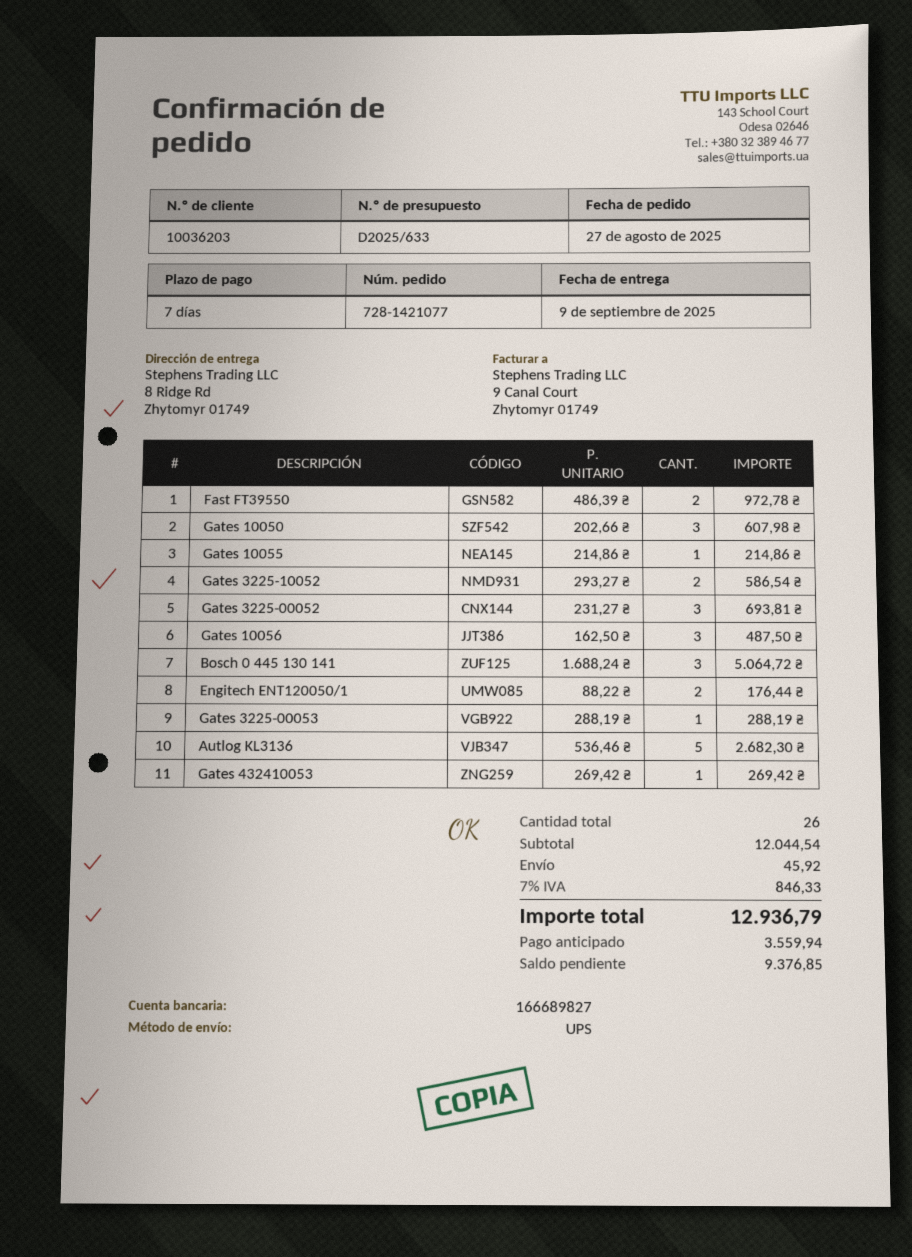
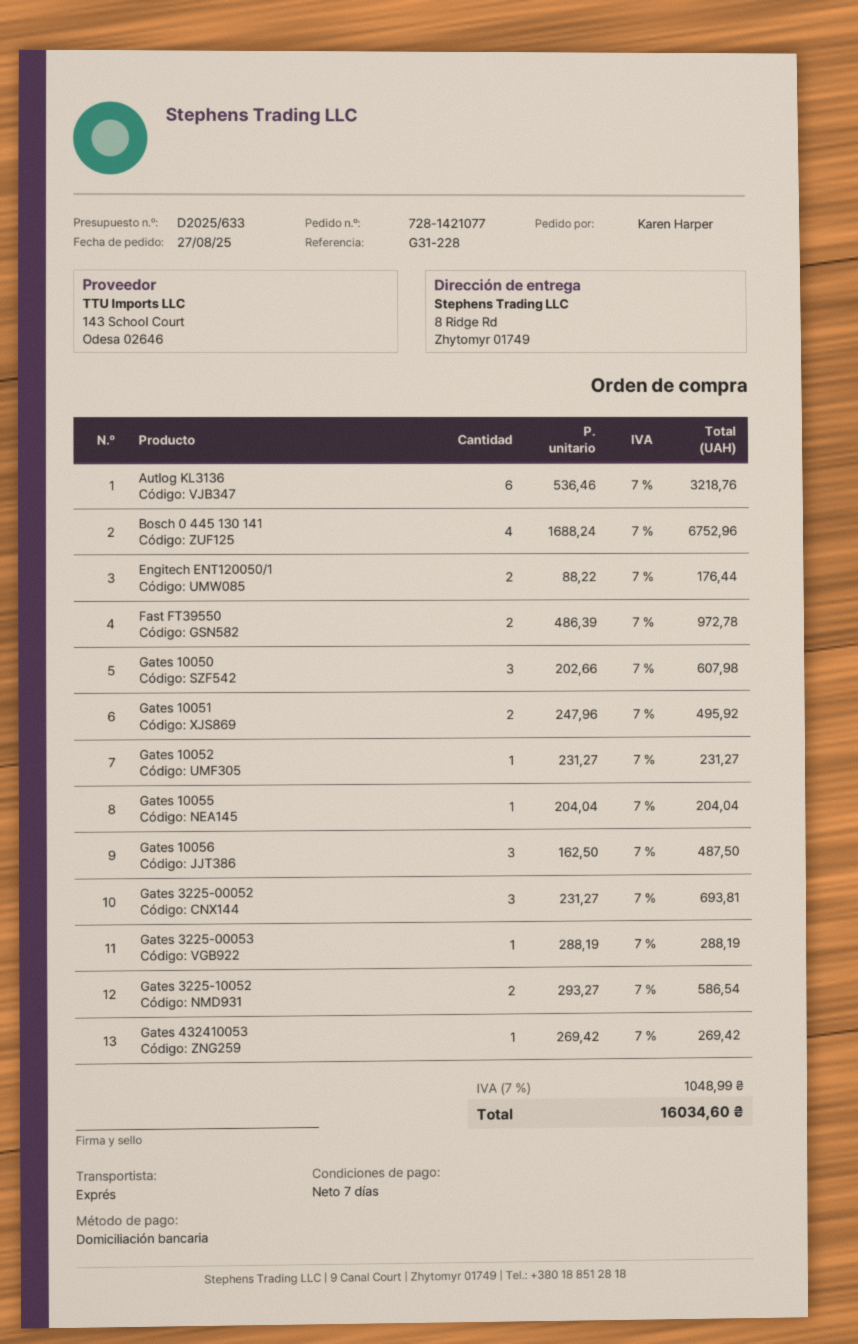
shipping method: UPS -> express
Gates 10055: 1 x 214.86 = 214.86 -> 1 x 204.04 = 204.04
Bosch 0 445 130 141: 3 x 1688.24 = 5064.72 -> 4 x 1688.24 = 6752.96
Autlog KL3136: 5 x 536.46 = 2682.30 -> 6 x 536.46 = 3218.76
Gates 10051: none -> 2 x 247.96 = 495.92
Gates 10052: none -> 1 x 231.27 = 231.27
shipping: 45.92 -> none
tax: 7% = 846.33 -> 7% = 1048.99
total: 12936.79 -> 16034.60

